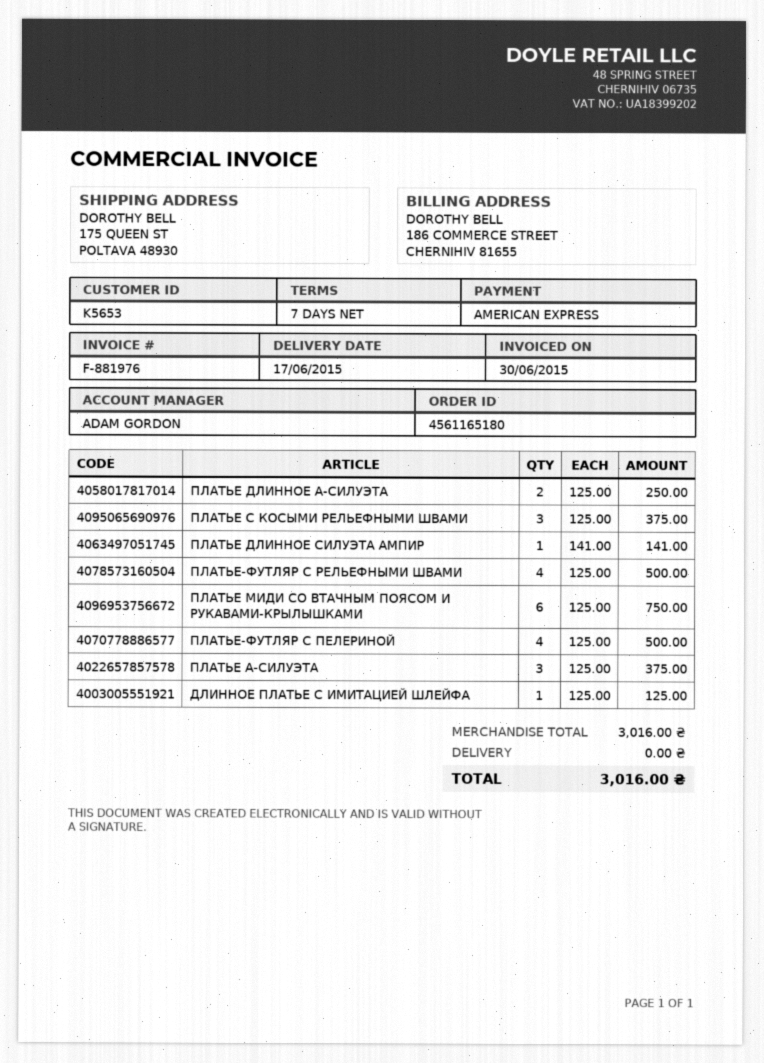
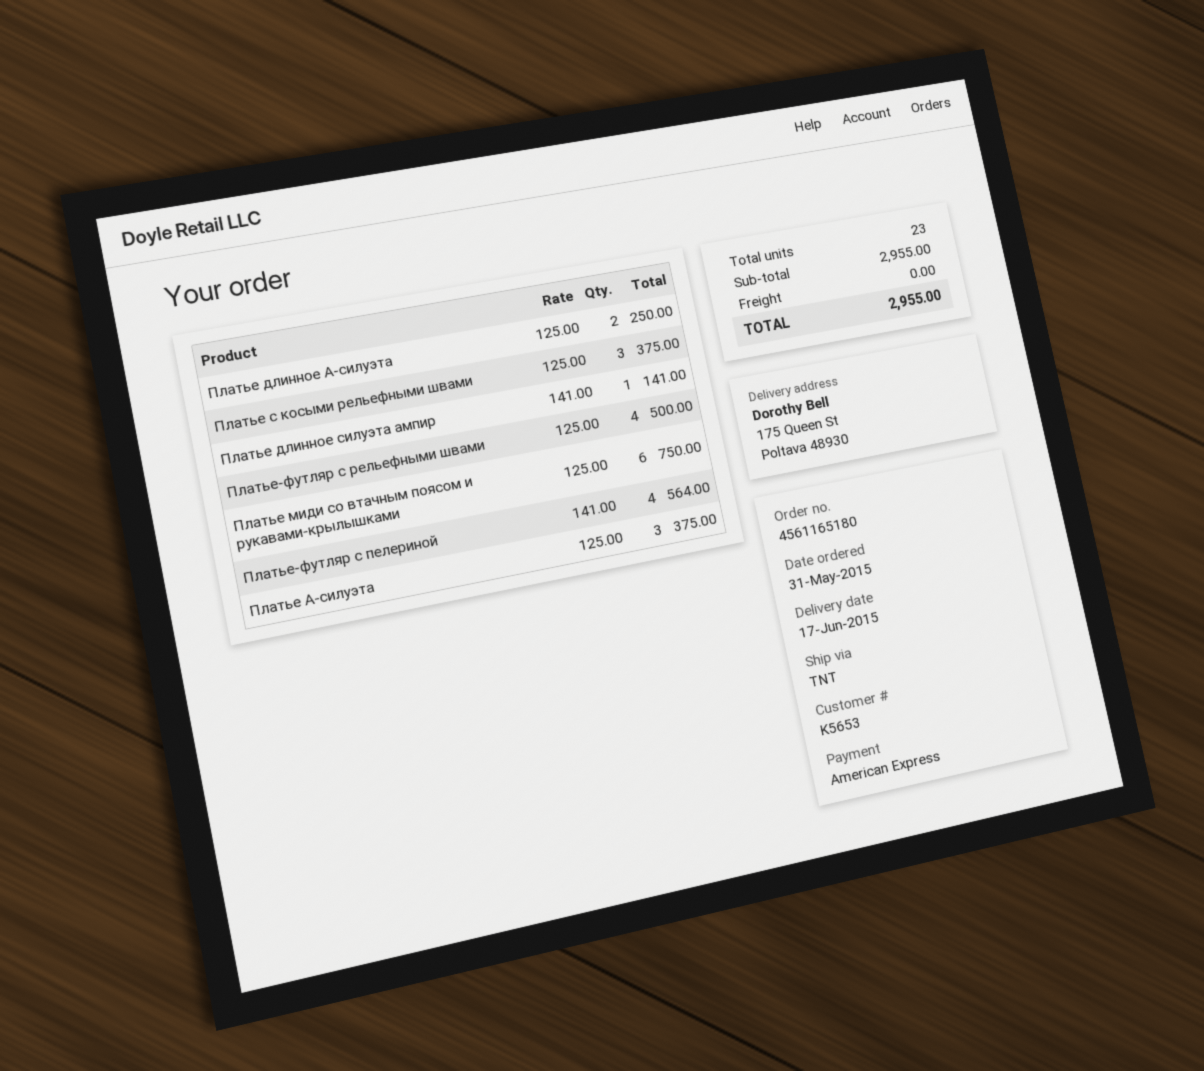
ПЛАТЬЕ-ФУТЛЯР С ПЕЛЕРИНОЙ: 4 x 125.00 = 500.00 -> 4 x 141.00 = 564.00
ДЛИННОЕ ПЛАТЬЕ С ИМИТАЦИЕЙ ШЛЕЙФА: 1 x 125.00 = 125.00 -> none
subtotal: 3016.00 -> 2955.00
total: 3016.00 -> 2955.00

